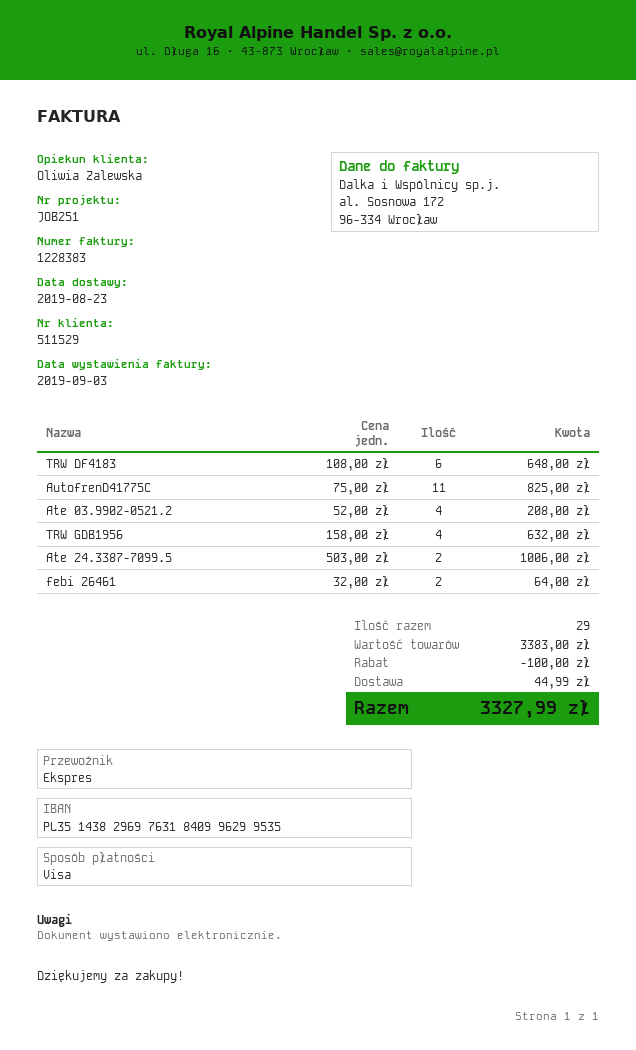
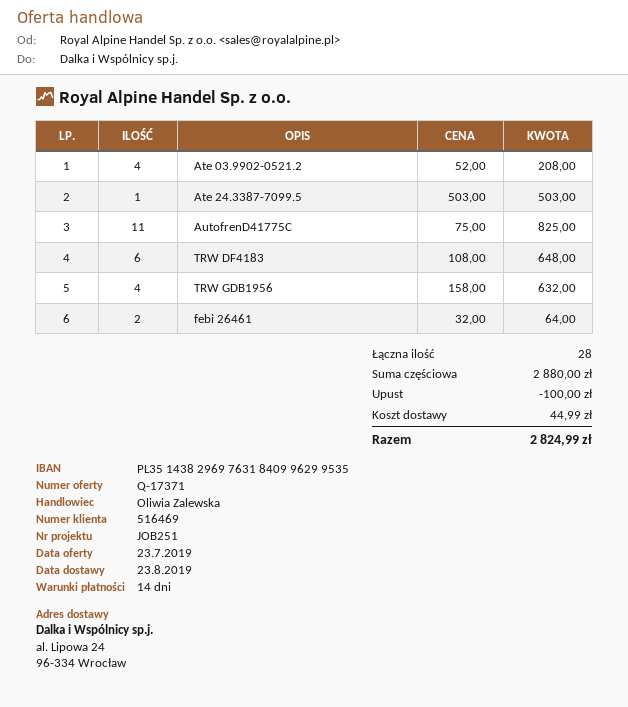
customer number: 511529 -> 516469
Ate 24.3387-7099.5: 2 x 503.00 = 1006.00 -> 1 x 503.00 = 503.00
total quantity: 29 -> 28
subtotal: 3383.00 -> 2880.00
total: 3327.99 -> 2824.99

